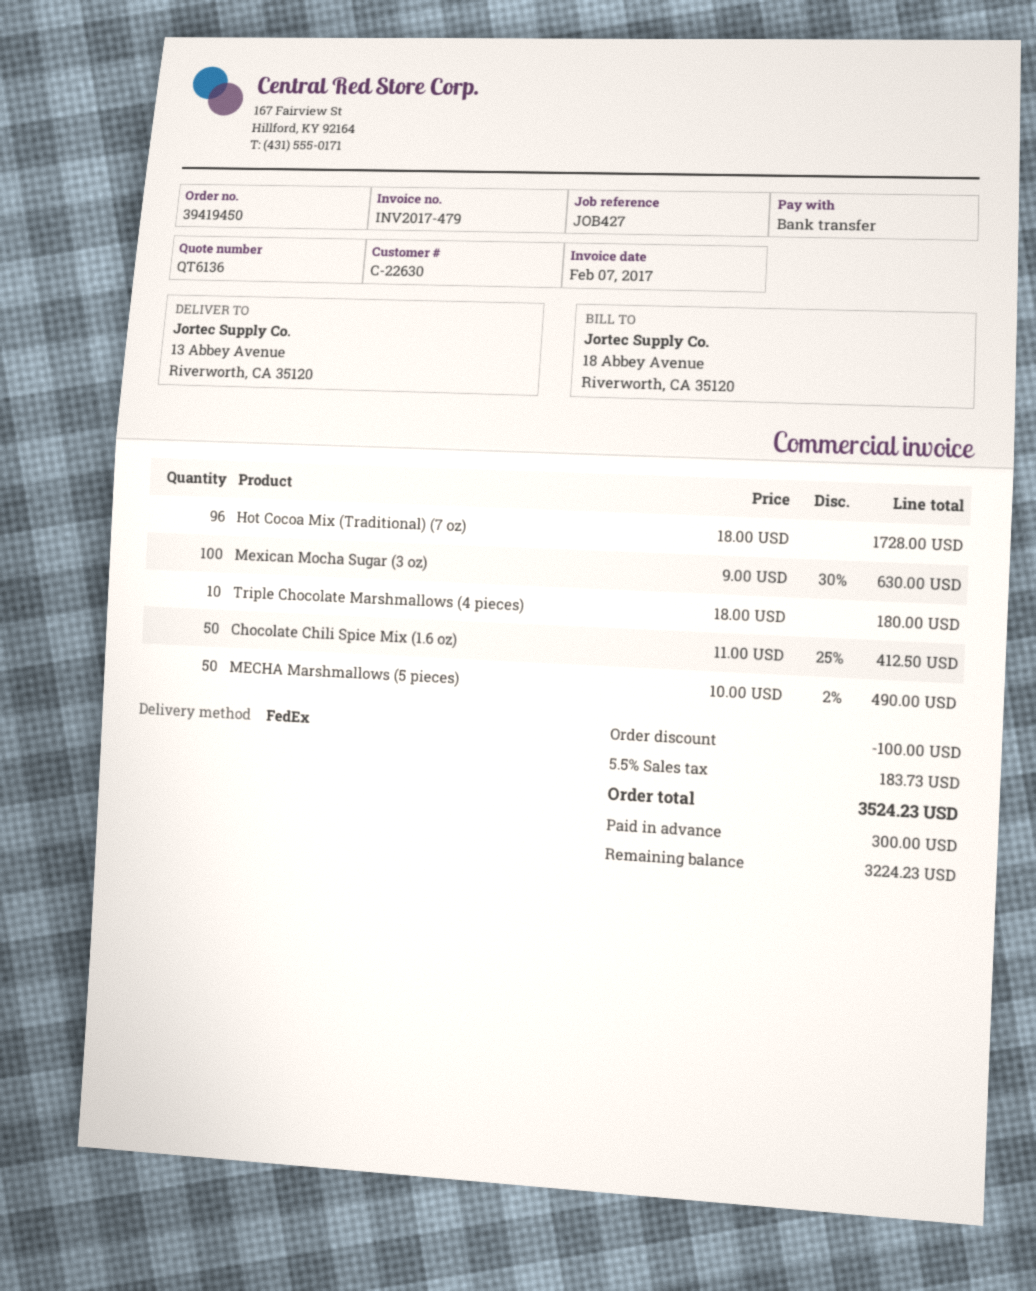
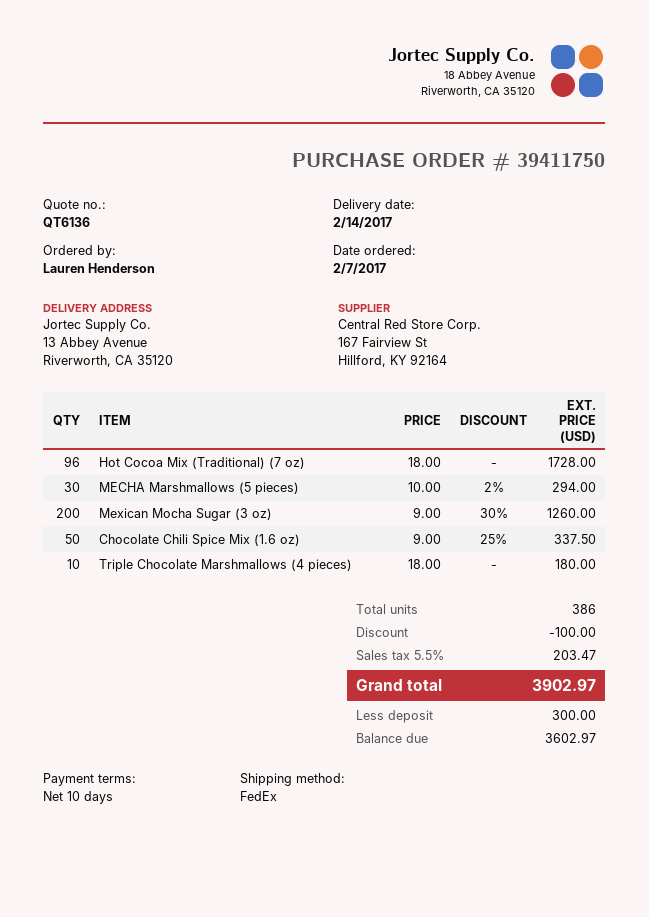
order number: 39419450 -> 39411750
Mexican Mocha Sugar (3 oz): 100 x 9.00 - 30% = 630.00 -> 200 x 9.00 - 30% = 1260.00
Chocolate Chili Spice Mix (1.6 oz): 50 x 11.00 - 25% = 412.50 -> 50 x 9.00 - 25% = 337.50
MECHA Marshmallows (5 pieces): 50 x 10.00 - 2% = 490.00 -> 30 x 10.00 - 2% = 294.00
tax: 5.5% = 183.73 -> 5.5% = 203.47
total: 3524.23 -> 3902.97
balance: 3224.23 -> 3602.97

